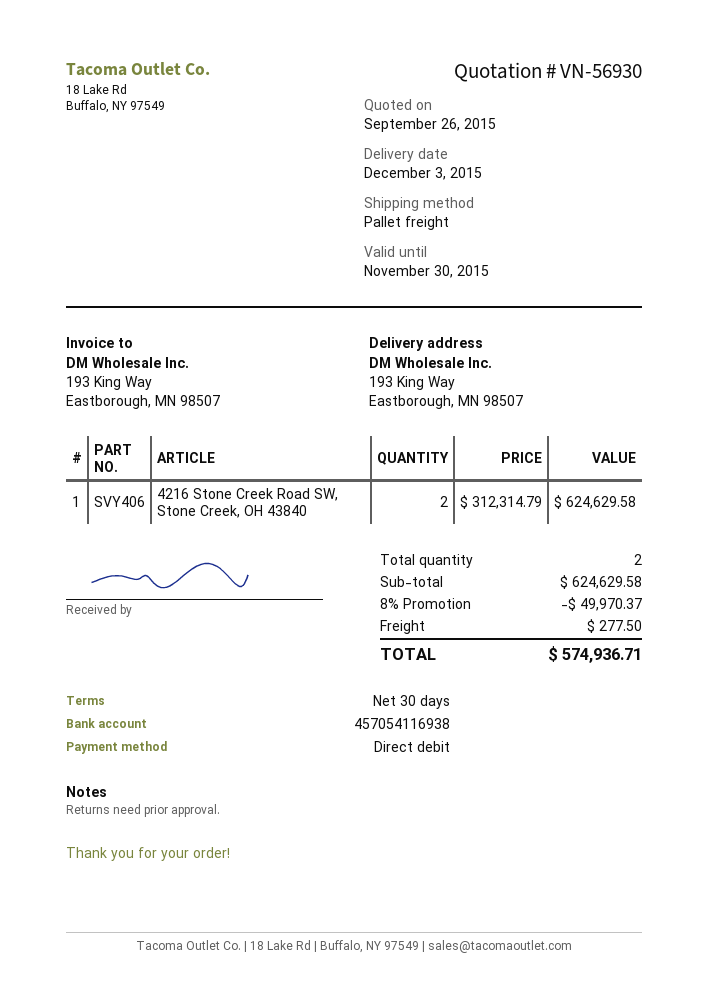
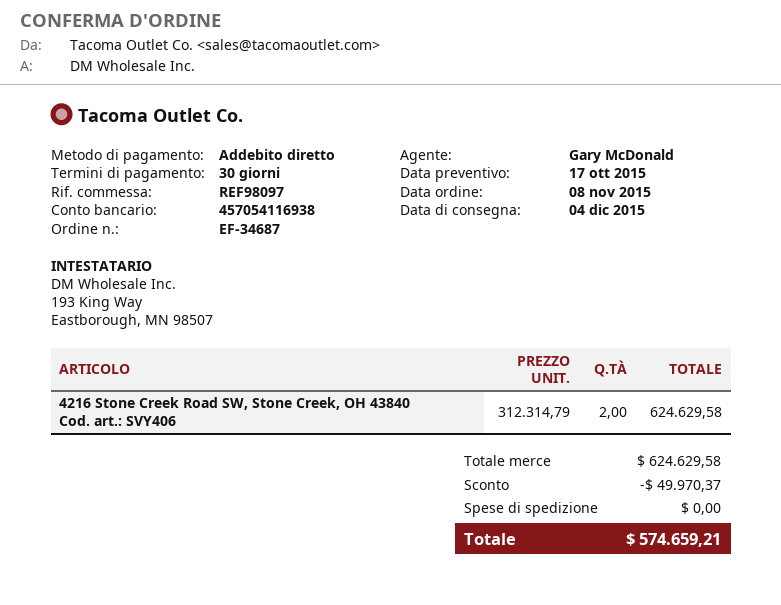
quote date: 2015-09-26 -> 2015-10-17
delivery date: 2015-12-03 -> 2015-12-04
shipping: 277.50 -> 0.00
total: 574936.71 -> 574659.21

